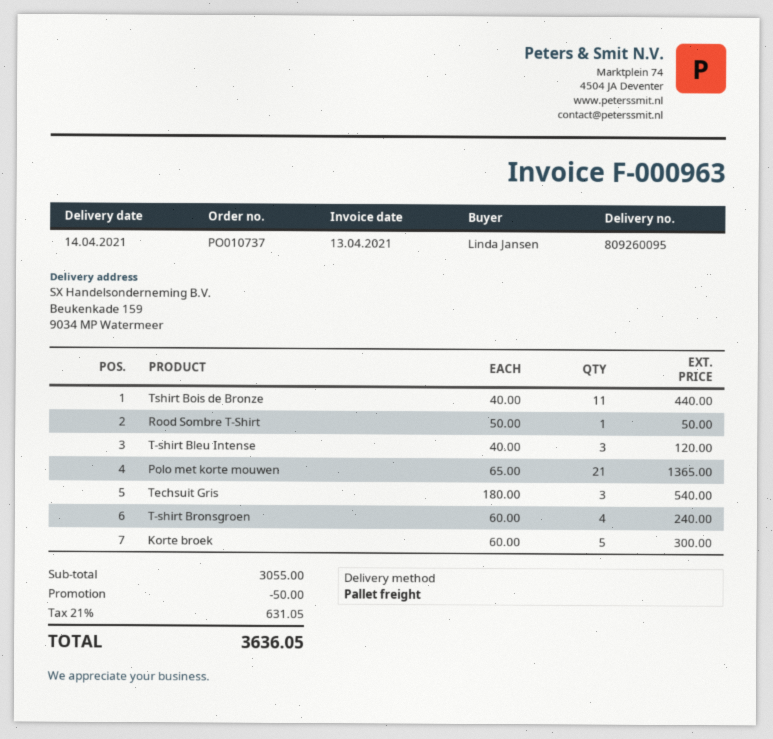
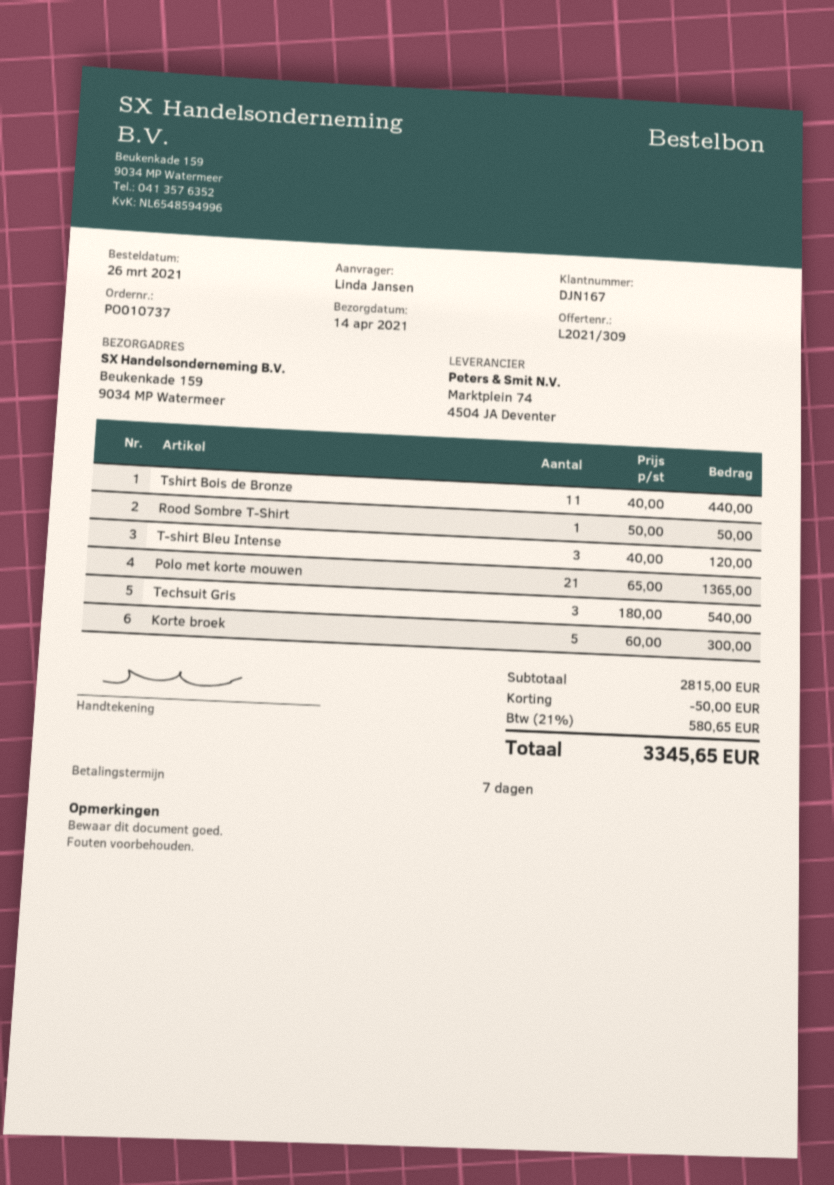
T-shirt Bronsgroen: 4 x 60.00 = 240.00 -> none
subtotal: 3055.00 -> 2815.00
tax: 21% = 631.05 -> 21% = 580.65
total: 3636.05 -> 3345.65

